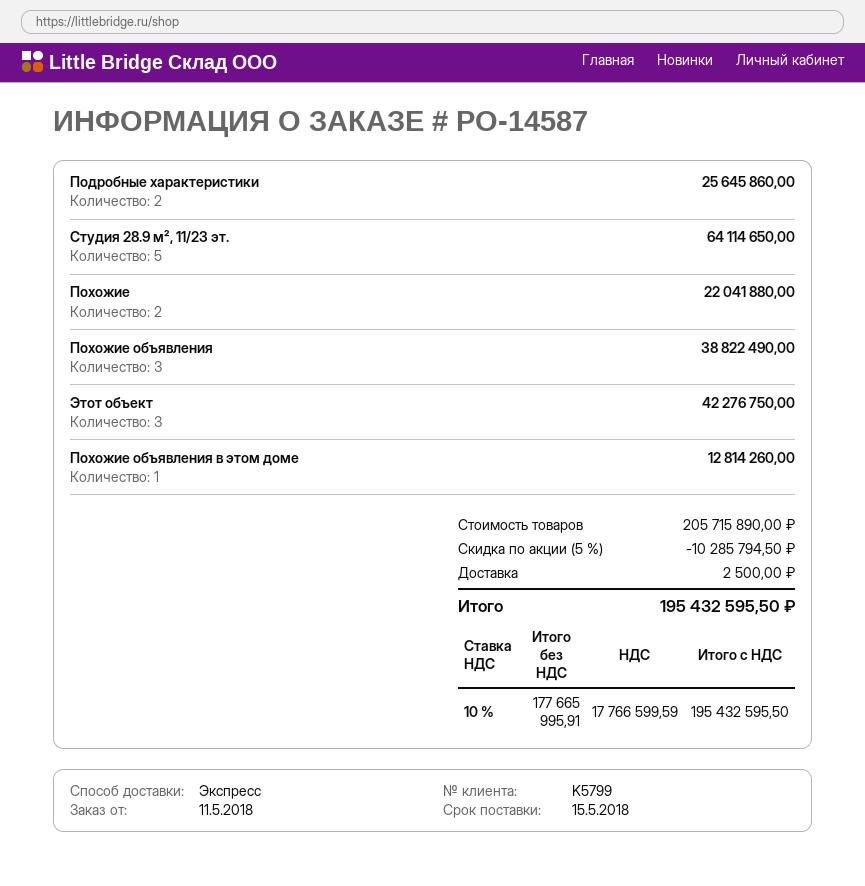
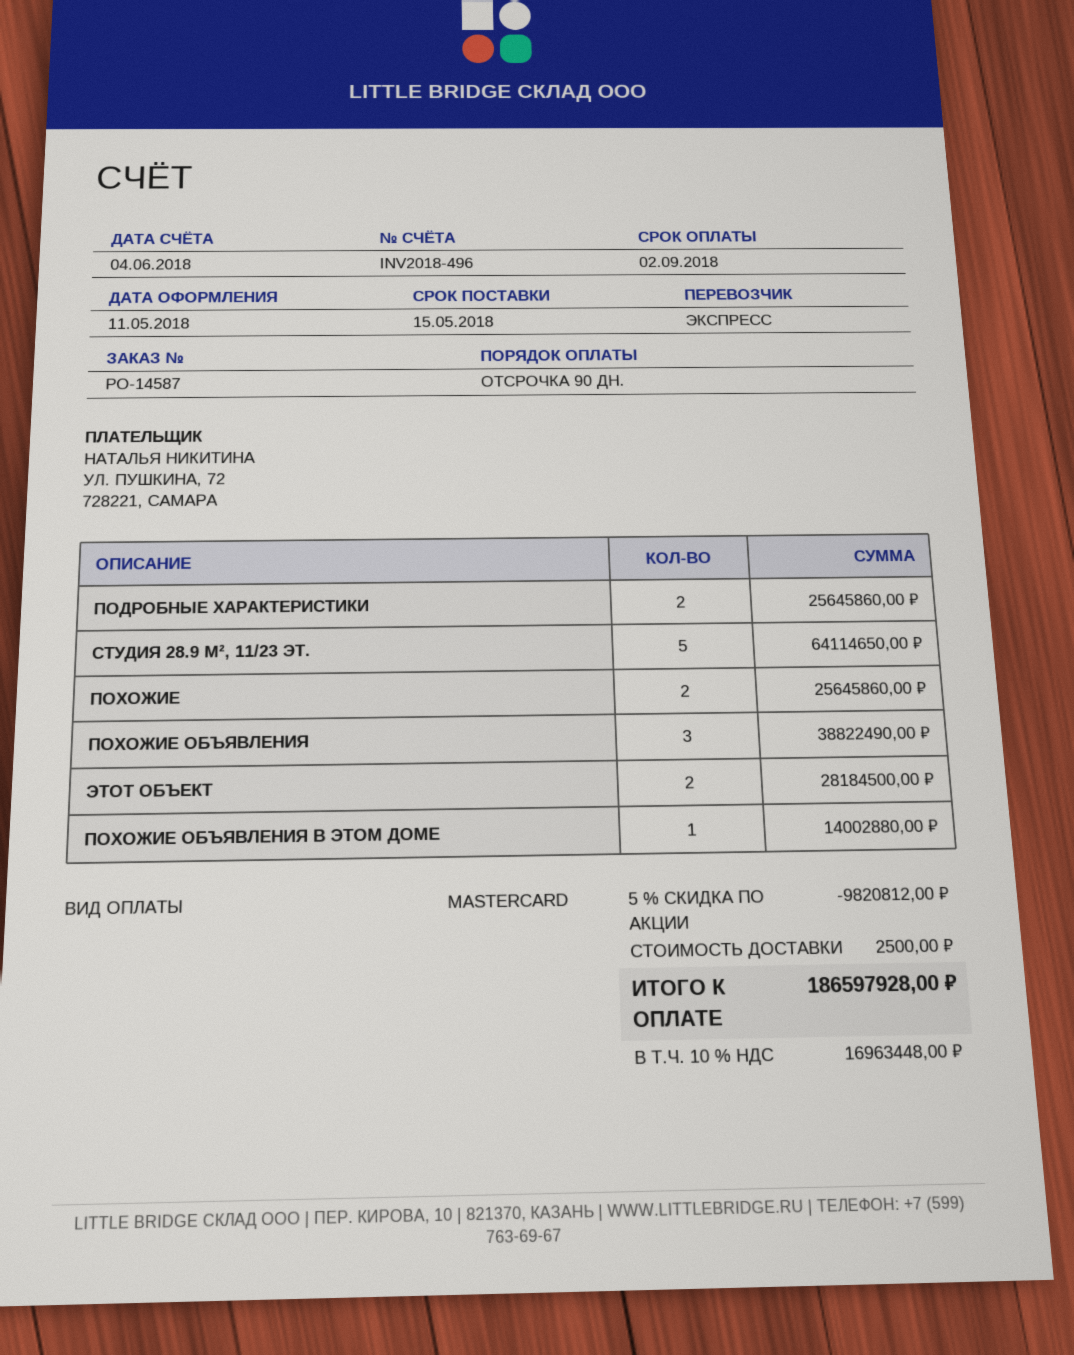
Похожие: 2 for 22041880.00 -> 2 for 25645860.00
Этот объект: 3 for 42276750.00 -> 2 for 28184500.00
Похожие объявления в этом доме: 1 for 12814260.00 -> 1 for 14002880.00
discount: 5% = 10285794.50 -> 5% = 9820812.00
tax: 10% = 17766599.59 -> 10% = 16963448.00
total: 195432595.50 -> 186597928.00

